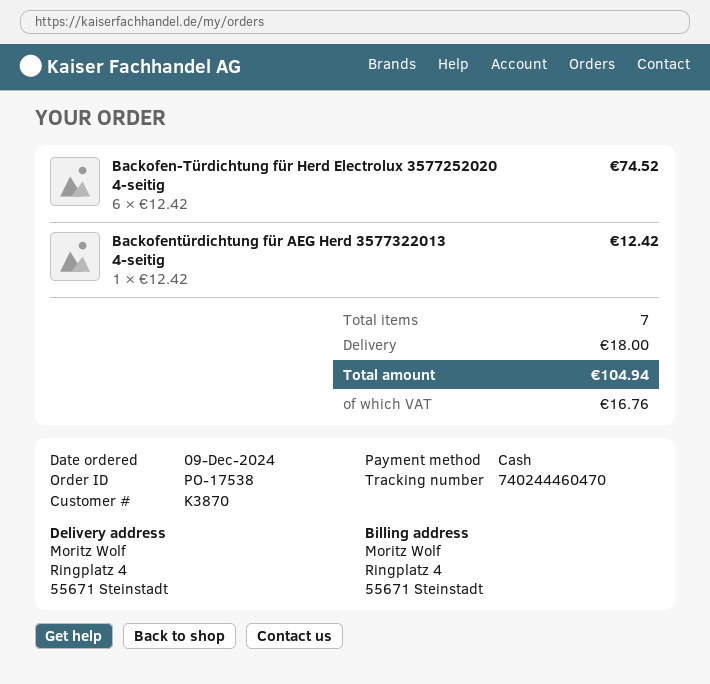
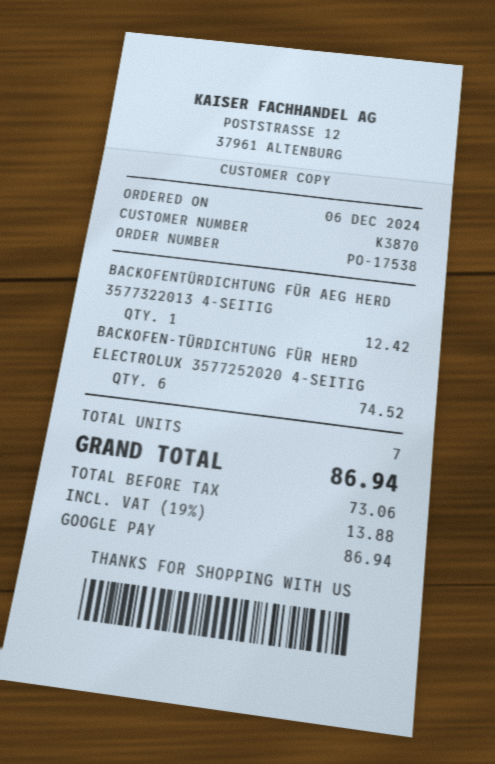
order date: 2024-12-09 -> 2024-12-06
payment method: cash -> Google Pay
shipping: 18.00 -> none
tax: 16.76 -> 13.88
total: 104.94 -> 86.94

